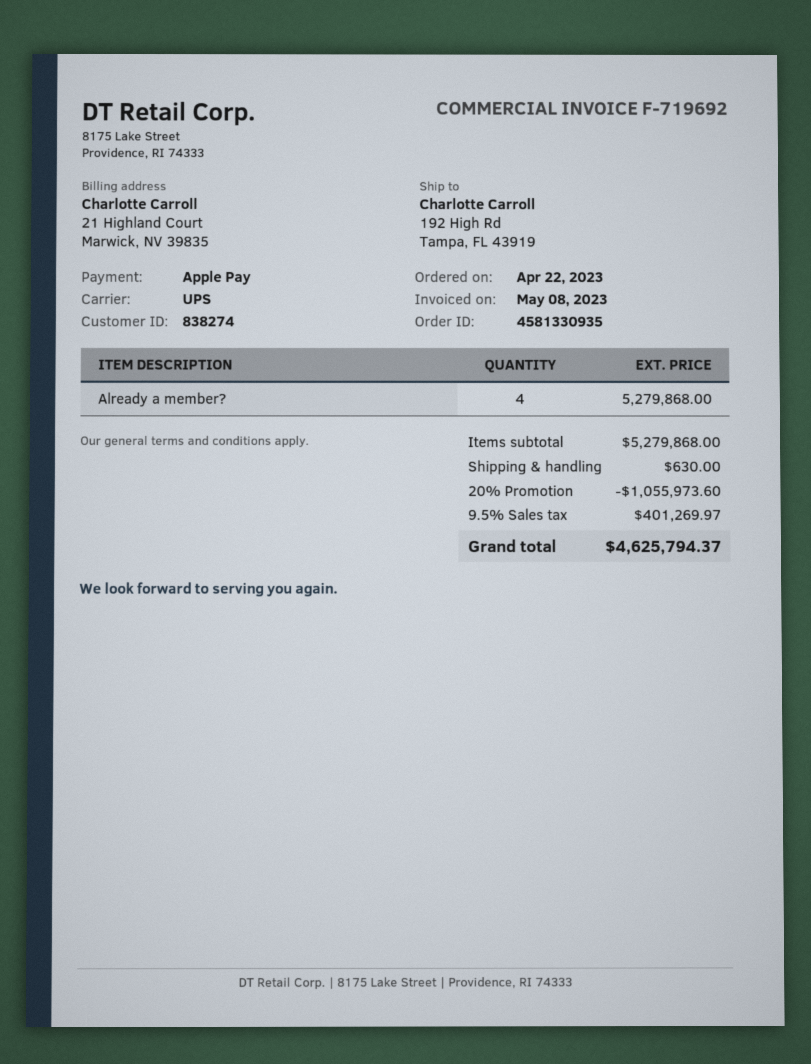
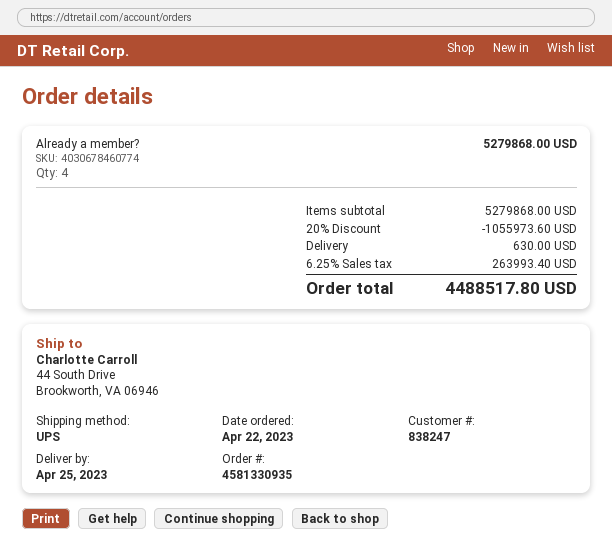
customer number: 838274 -> 838247
ship to: 192 High Rd, Tampa, FL 43919 -> 44 South Drive, Brookworth, VA 06946
tax: 9.5% = 401269.97 -> 6.25% = 263993.40
total: 4625794.37 -> 4488517.80

